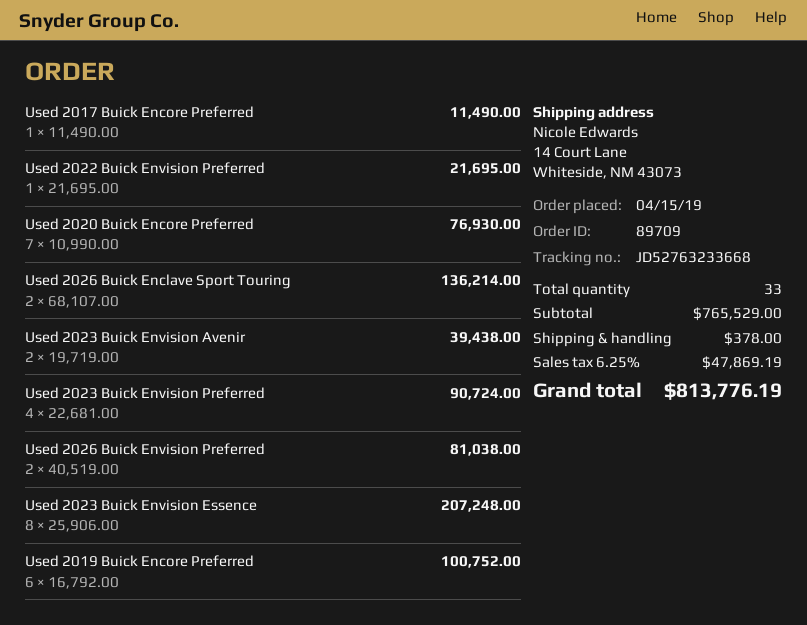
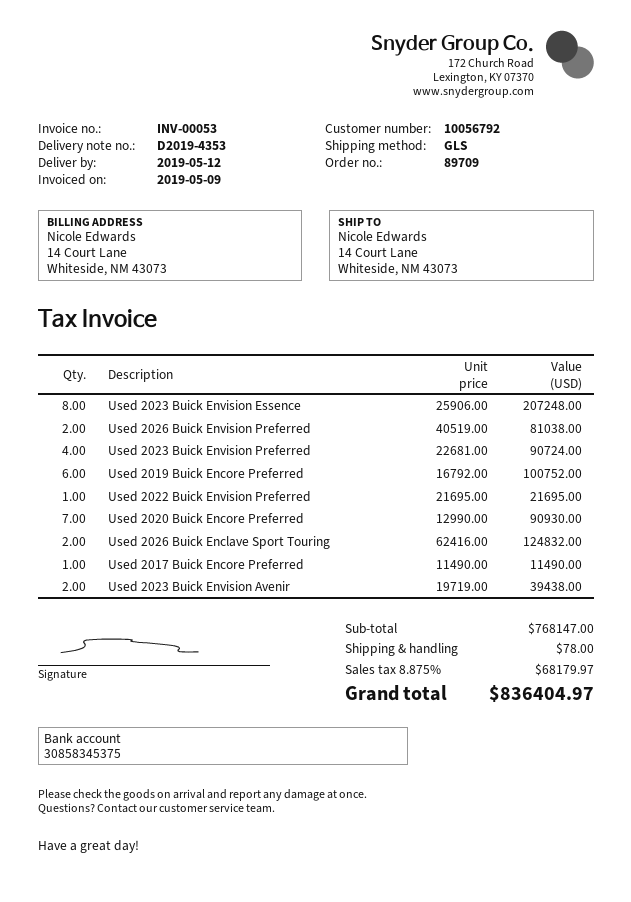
Used 2020 Buick Encore Preferred: 7 x 10990.00 = 76930.00 -> 7 x 12990.00 = 90930.00
Used 2026 Buick Enclave Sport Touring: 2 x 68107.00 = 136214.00 -> 2 x 62416.00 = 124832.00
subtotal: 765529.00 -> 768147.00
shipping: 378.00 -> 78.00
tax: 6.25% = 47869.19 -> 8.875% = 68179.97
total: 813776.19 -> 836404.97

